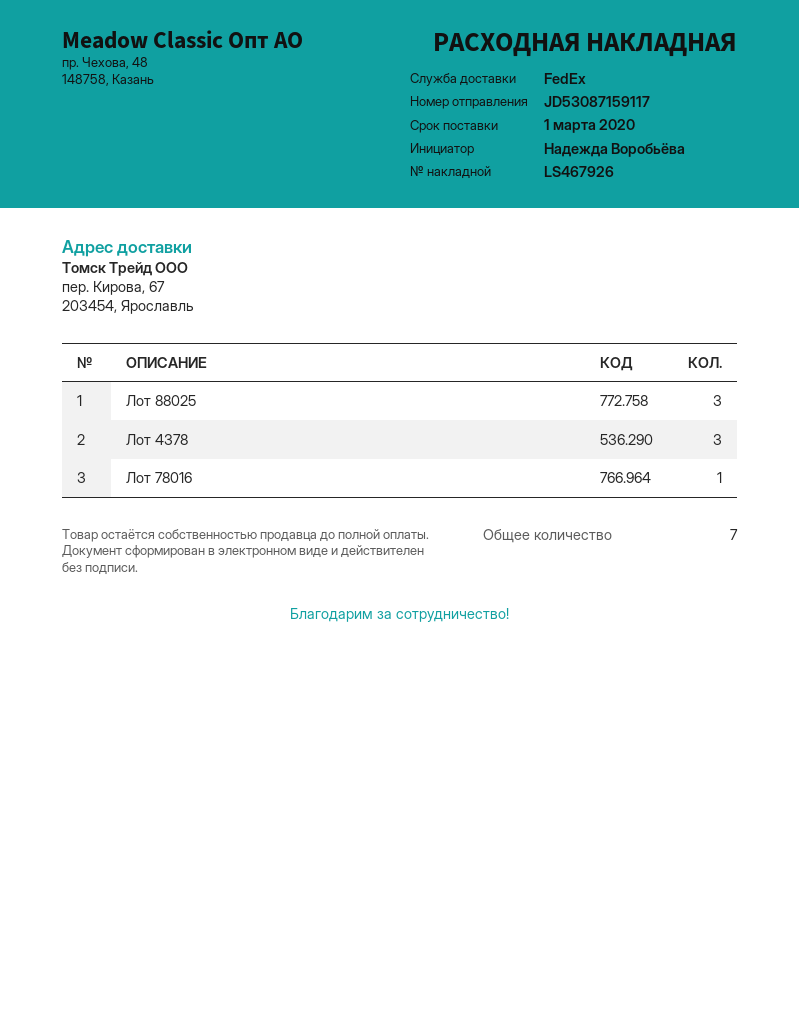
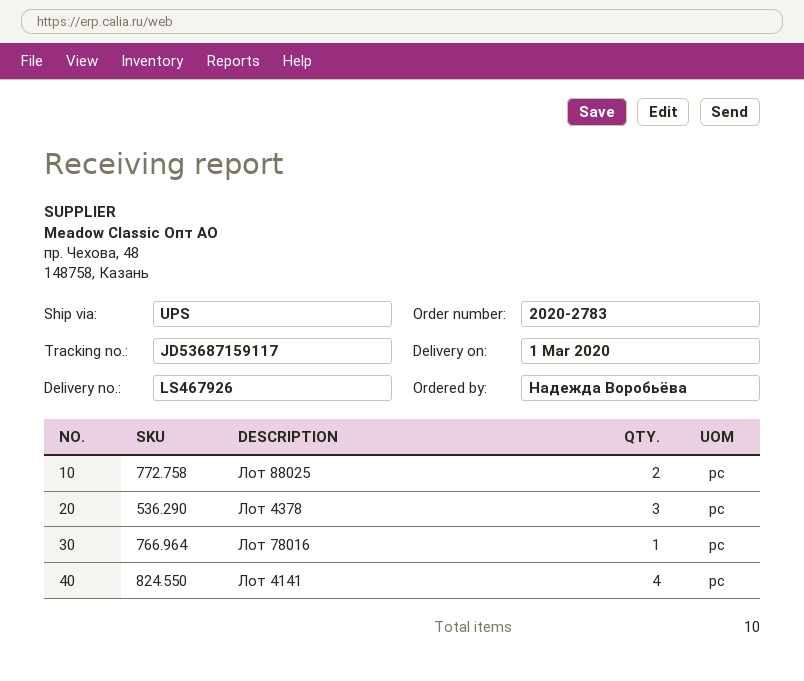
shipping method: FedEx -> UPS
tracking number: JD53087159117 -> JD53687159117
Лот 88025: 3 -> 2
Лот 4141: none -> 4
total quantity: 7 -> 10

